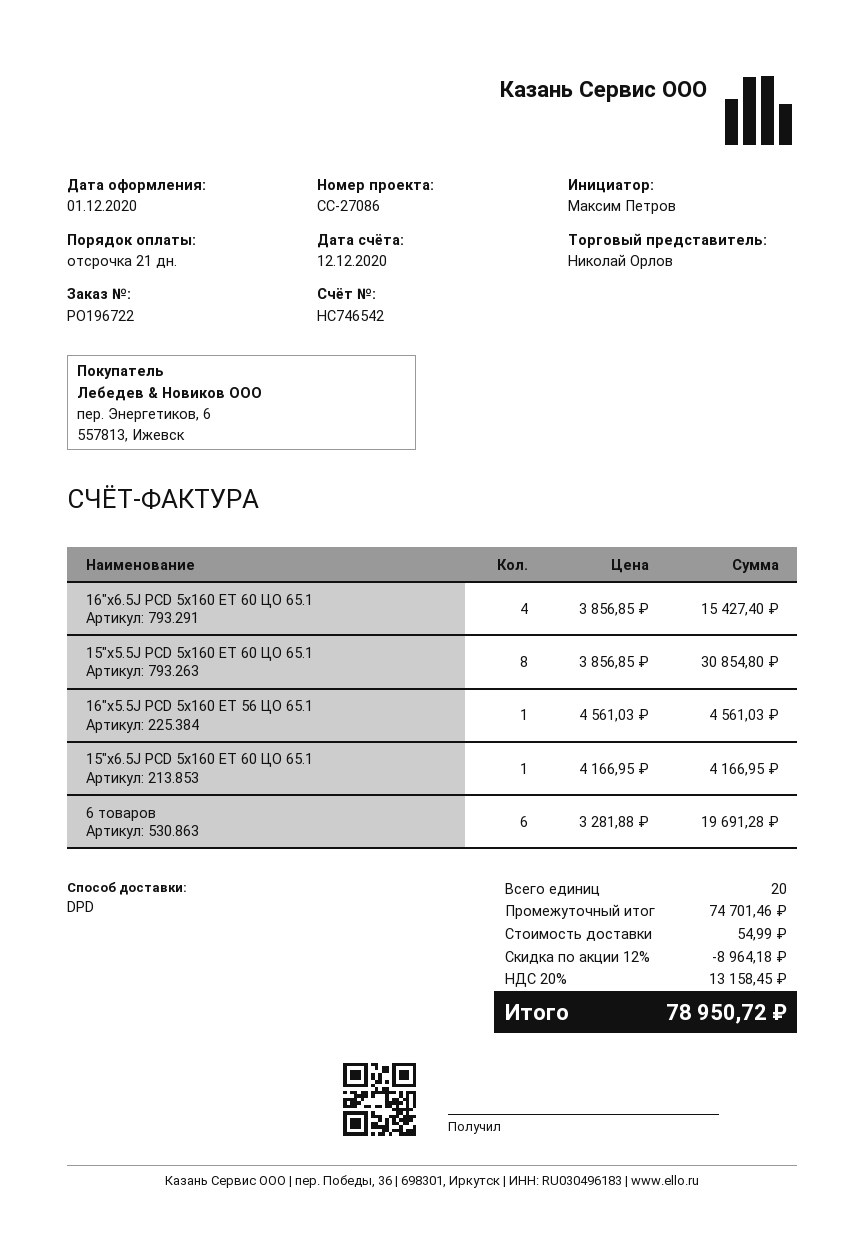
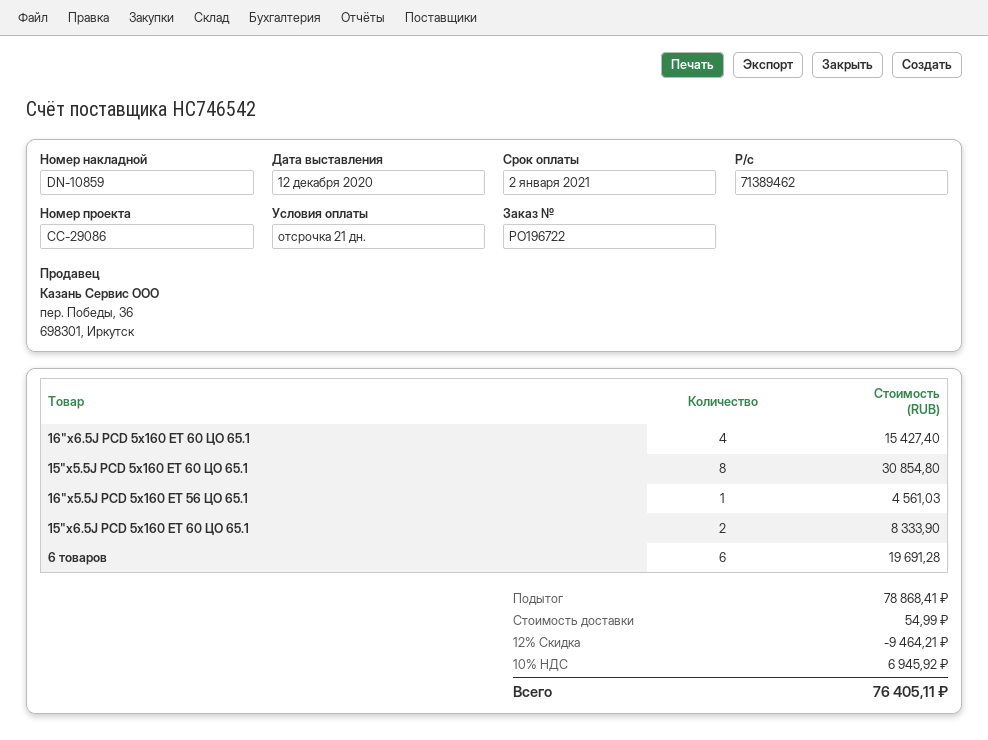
reference: CC-27086 -> CC-29086
15"x6.5J PCD 5x160 ЕТ 60 ЦО 65.1: 1 for 4166.95 -> 2 for 8333.90
subtotal: 74701.46 -> 78868.41
discount: 12% = 8964.18 -> 12% = 9464.21
tax: 20% = 13158.45 -> 10% = 6945.92
total: 78950.72 -> 76405.11

